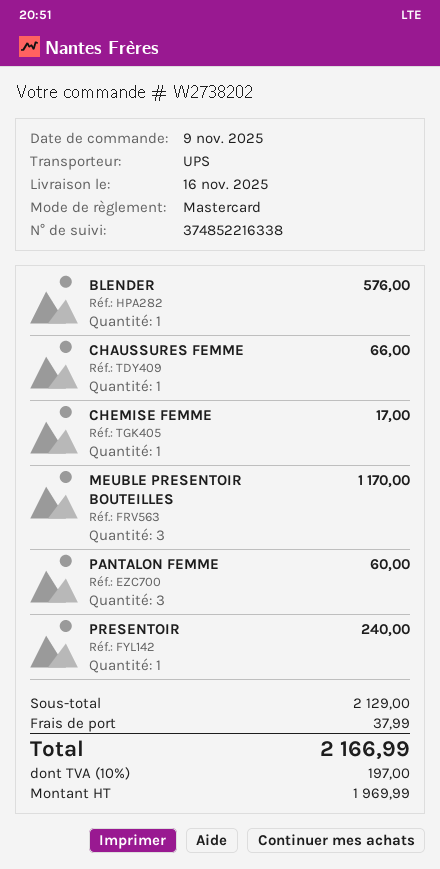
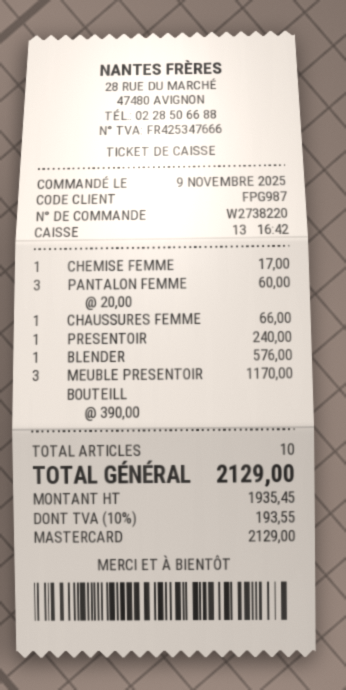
order number: W2738202 -> W2738220
shipping: 37.99 -> none
net: 1969.99 -> 1935.45
tax: 10% = 197.00 -> 10% = 193.55
total: 2166.99 -> 2129.00

